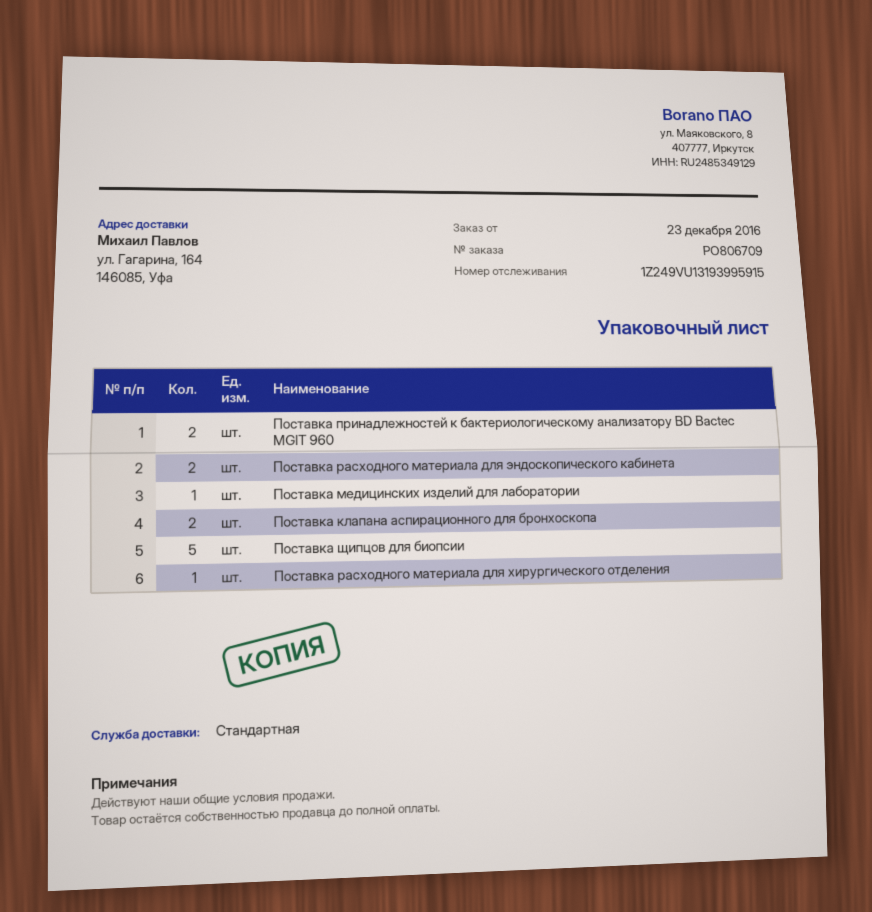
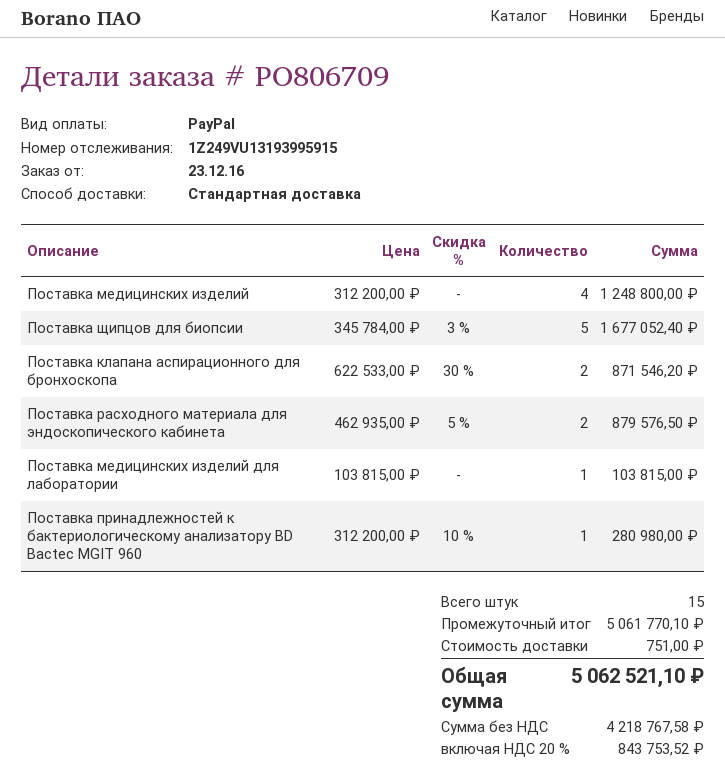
Поставка принадлежностей к бактериологическому анализатору BD Bactec MGIT 960: 2 -> 1
Поставка расходного материала для хирургического отделения: 1 -> none
Поставка медицинских изделий: none -> 4

